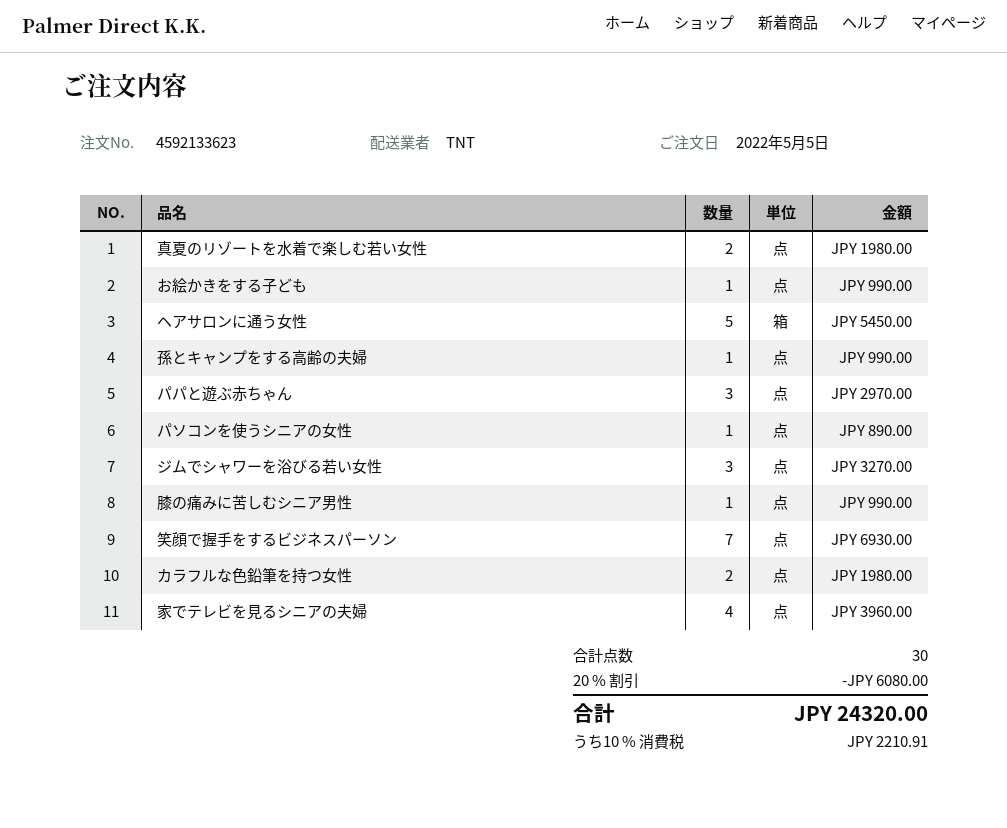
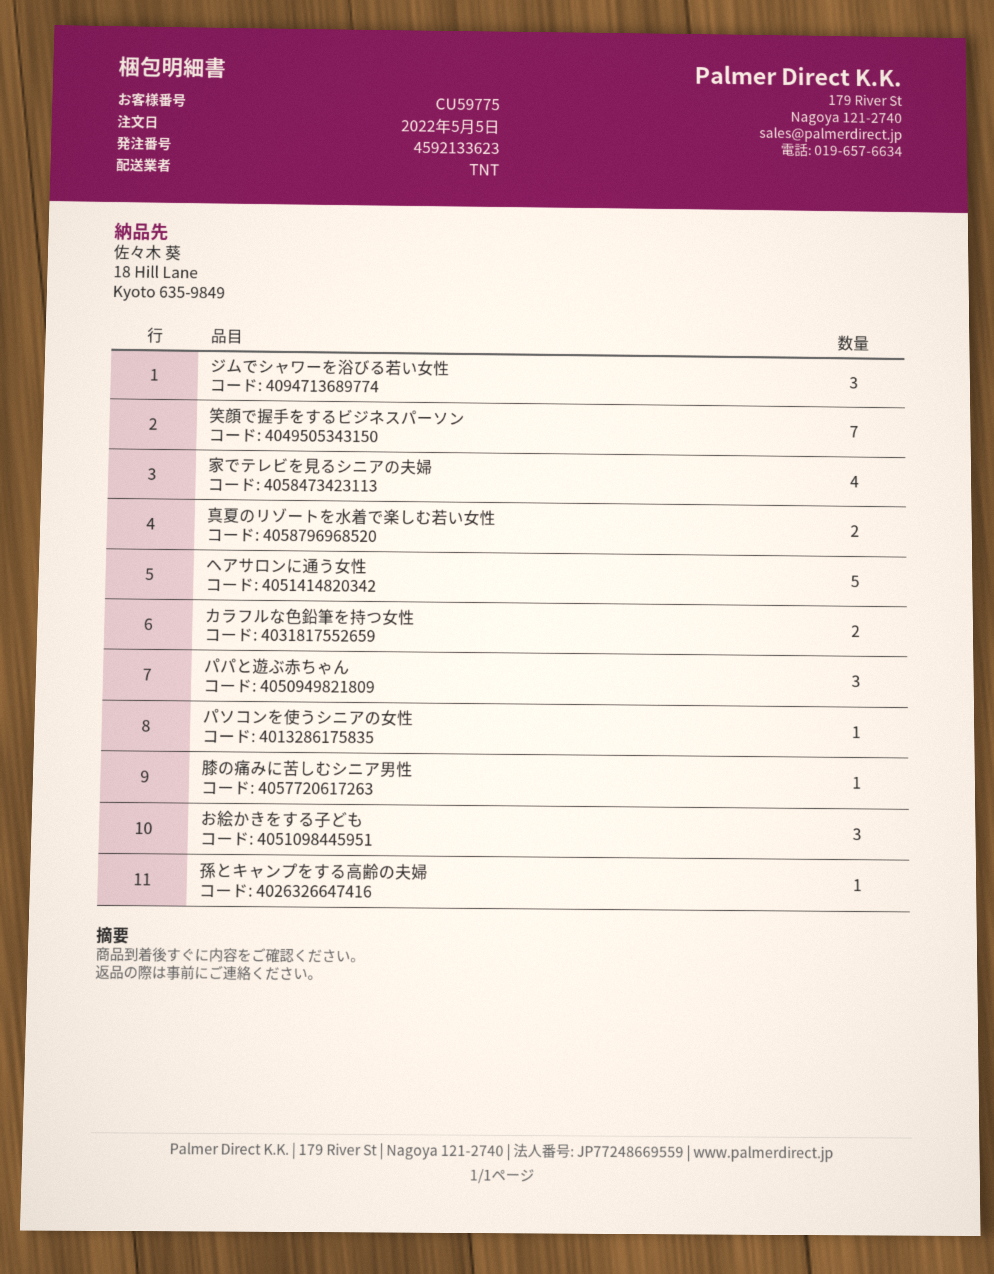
お絵かきをする子ども: 1 -> 3

